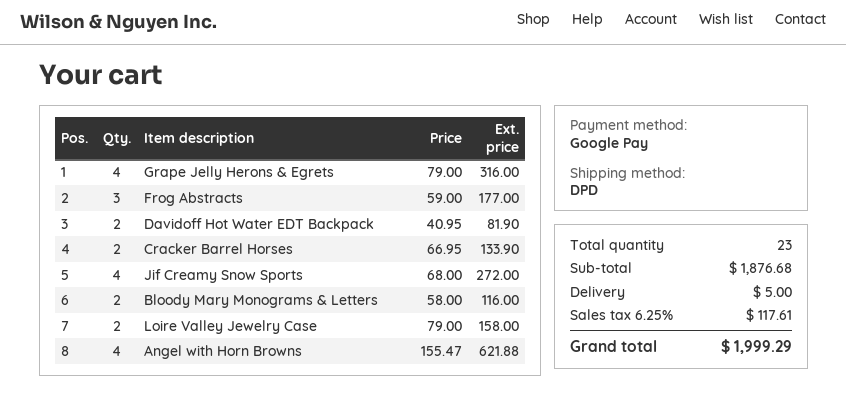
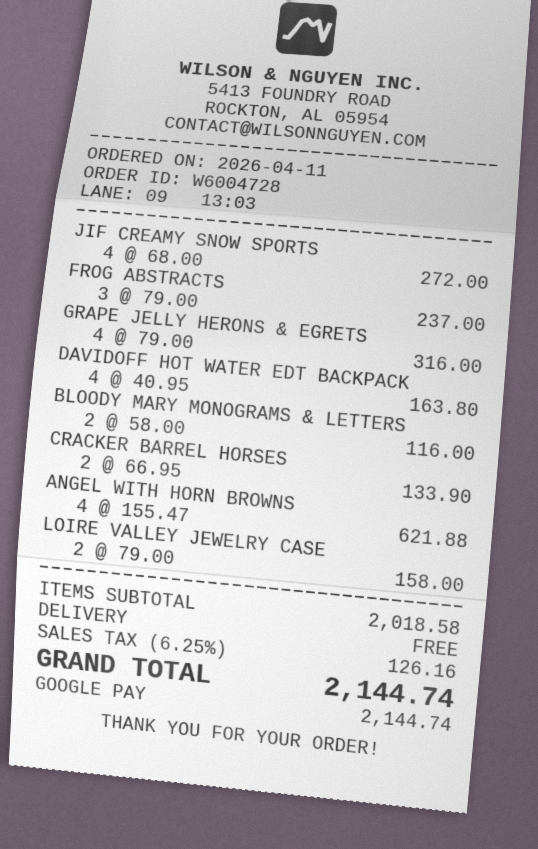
Frog Abstracts: 3 x 59.00 = 177.00 -> 3 x 79.00 = 237.00
Davidoff Hot Water EDT Backpack: 2 x 40.95 = 81.90 -> 4 x 40.95 = 163.80
subtotal: 1876.68 -> 2018.58
shipping: 5.00 -> 0.00
tax: 6.25% = 117.61 -> 6.25% = 126.16
total: 1999.29 -> 2144.74

